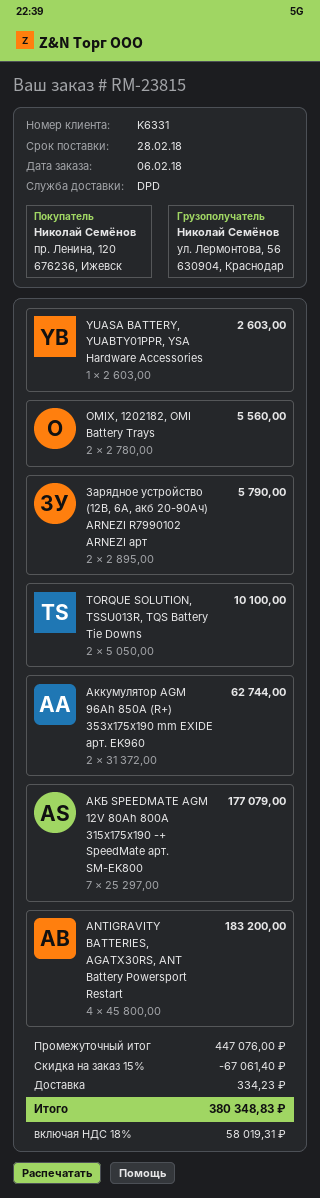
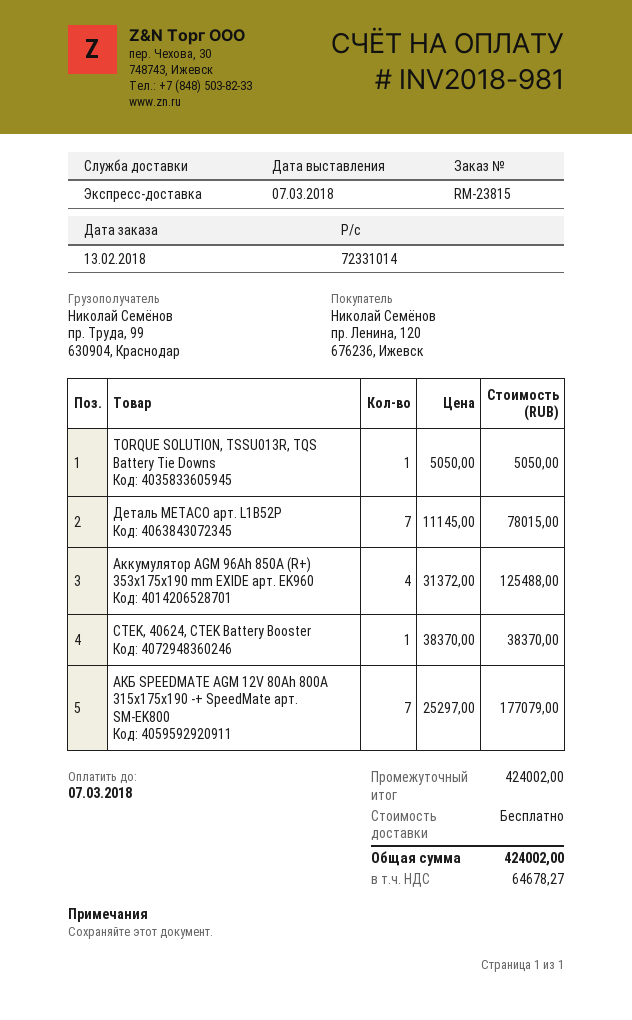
order date: 2018-02-06 -> 2018-02-13
shipping method: DPD -> express
ship to: ул. Лермонтова, 56, 630904, Краснодар -> пр. Труда, 99, 630904, Краснодар
YUASA BATTERY, YUABTY01PPR, YSA Hardware Accessories: 1 x 2603.00 = 2603.00 -> none
OMIX, 1202182, OMI Battery Trays: 2 x 2780.00 = 5560.00 -> none
Зарядное устройство (12В, 6А, акб 20-90Ач) ARNEZI R7990102 ARNEZI арт: 2 x 2895.00 = 5790.00 -> none
TORQUE SOLUTION, TSSU013R, TQS Battery Tie Downs: 2 x 5050.00 = 10100.00 -> 1 x 5050.00 = 5050.00
Аккумулятор AGM 96Ah 850A (R+) 353x175x190 mm EXIDE арт. EK960: 2 x 31372.00 = 62744.00 -> 4 x 31372.00 = 125488.00
ANTIGRAVITY BATTERIES, AGATX30RS, ANT Battery Powersport Restart: 4 x 45800.00 = 183200.00 -> none
Деталь METACO арт. L1B52P: none -> 7 x 11145.00 = 78015.00
CTEK, 40624, CTEK Battery Booster: none -> 1 x 38370.00 = 38370.00
subtotal: 447076.00 -> 424002.00
discount: 15% = 67061.40 -> none
shipping: 334.23 -> 0.00
tax: 58019.31 -> 64678.27
total: 380348.83 -> 424002.00

